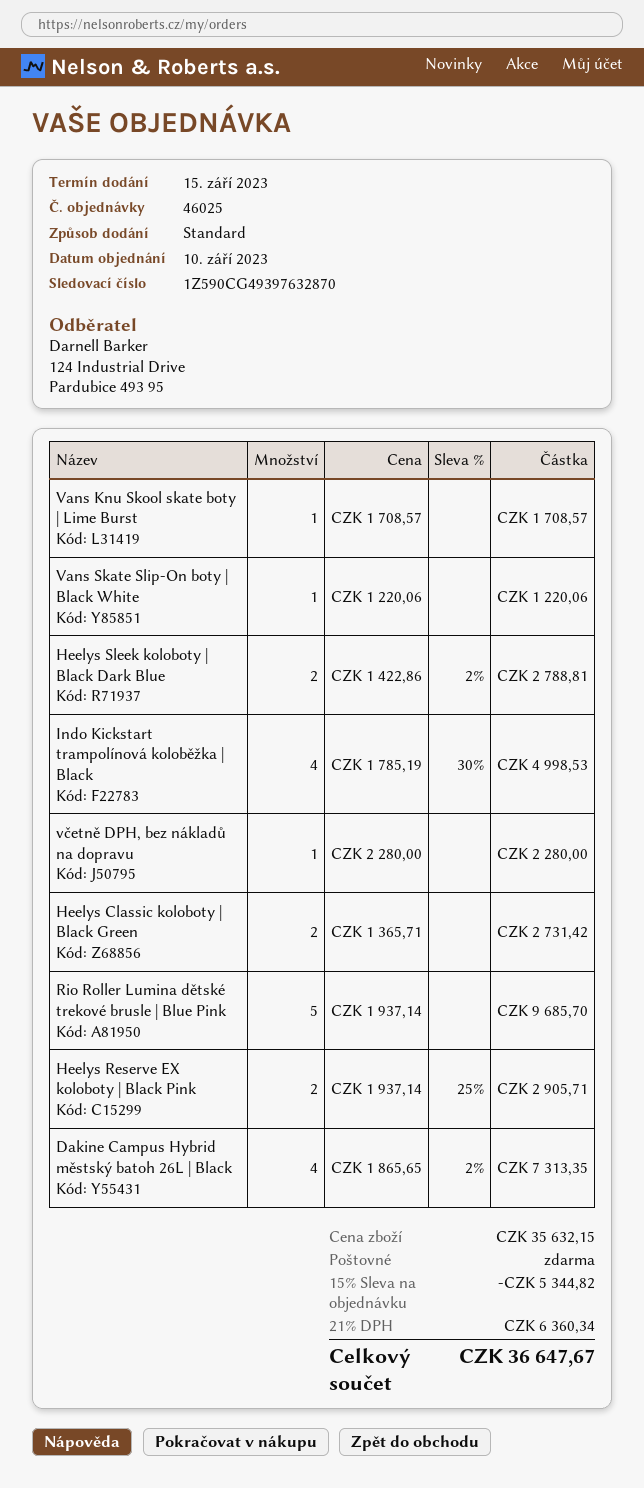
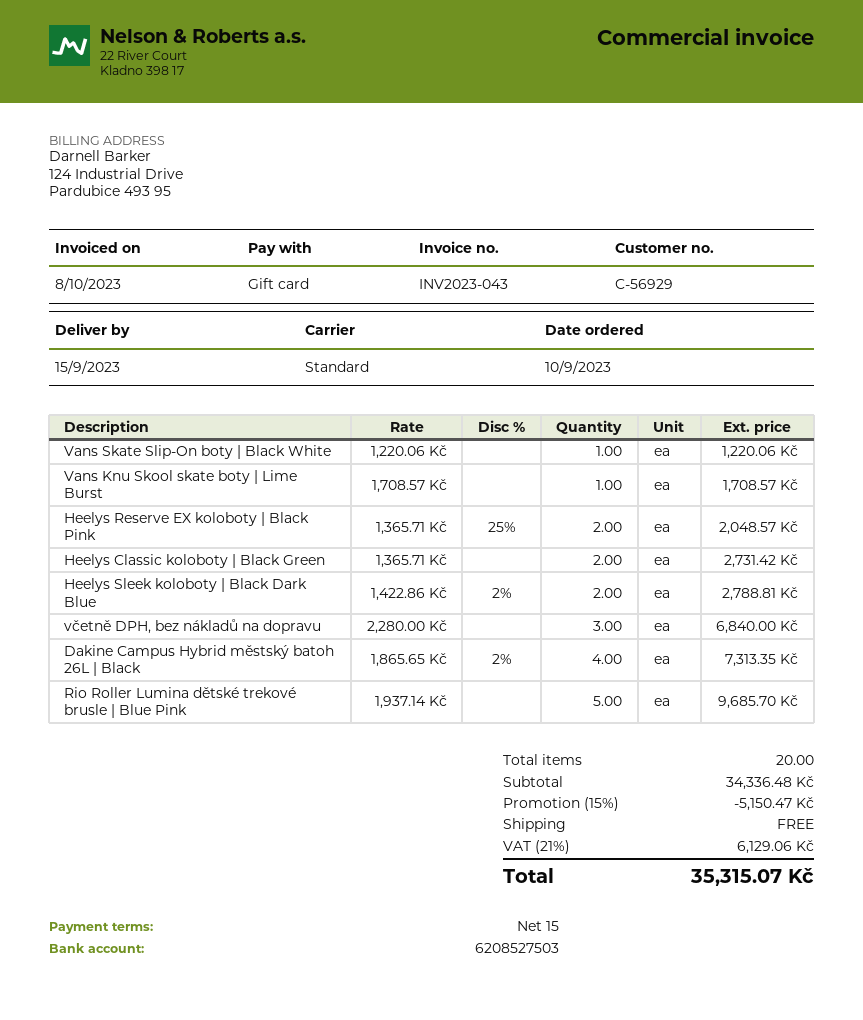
Indo Kickstart trampolínová koloběžka | Black: 4 x 1785.19 - 30% = 4998.53 -> none
včetně DPH, bez nákladů na dopravu: 1 x 2280.00 = 2280.00 -> 3 x 2280.00 = 6840.00
Heelys Reserve EX koloboty | Black Pink: 2 x 1937.14 - 25% = 2905.71 -> 2 x 1365.71 - 25% = 2048.57
subtotal: 35632.15 -> 34336.48
discount: 15% = 5344.82 -> 15% = 5150.47
tax: 21% = 6360.34 -> 21% = 6129.06
total: 36647.67 -> 35315.07

